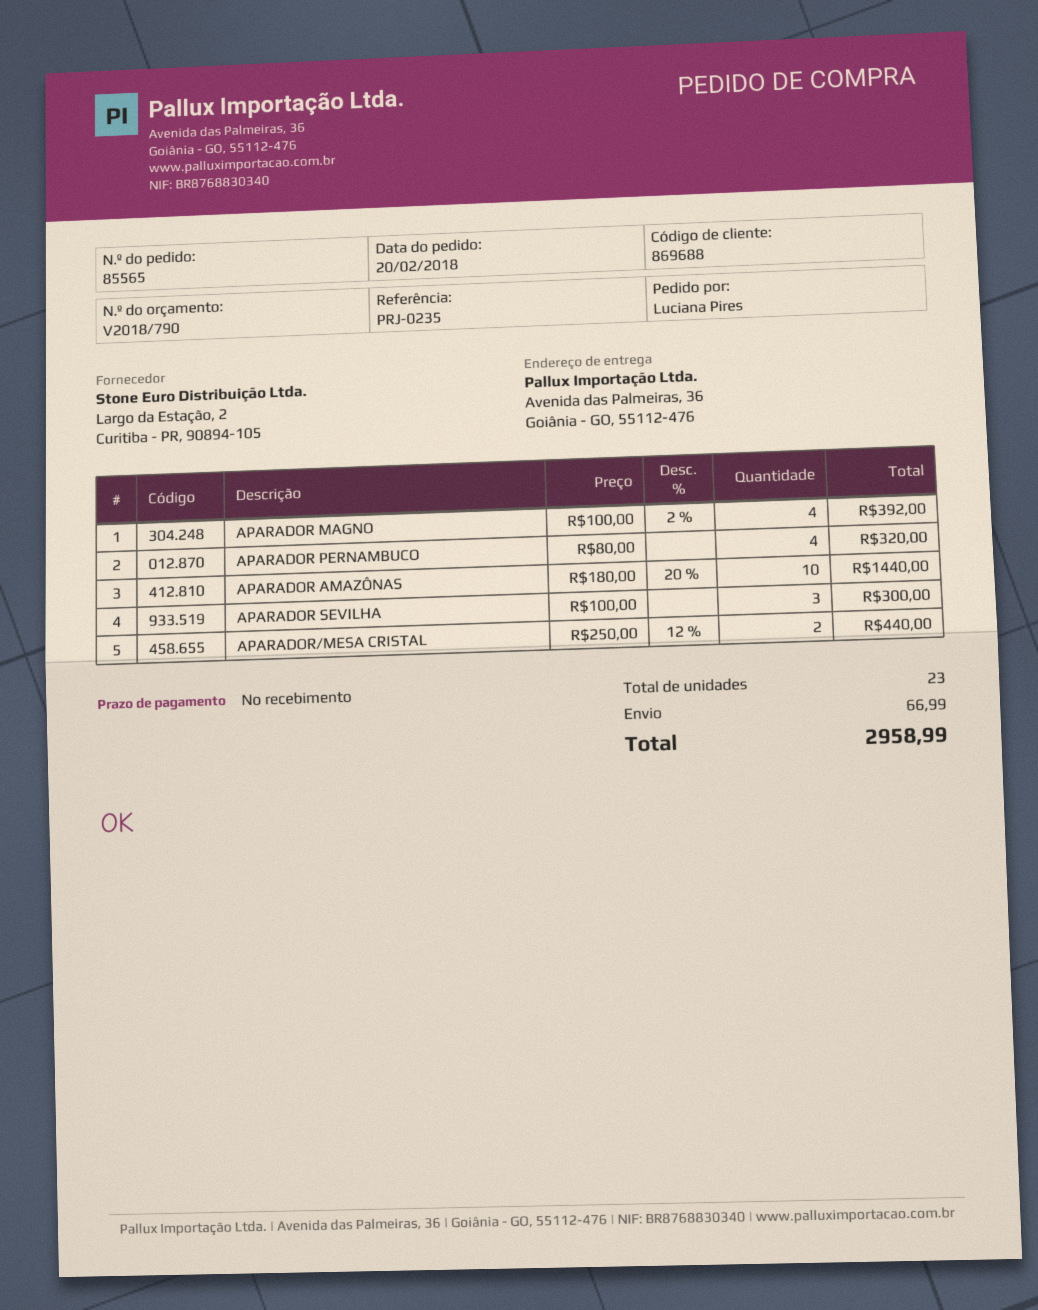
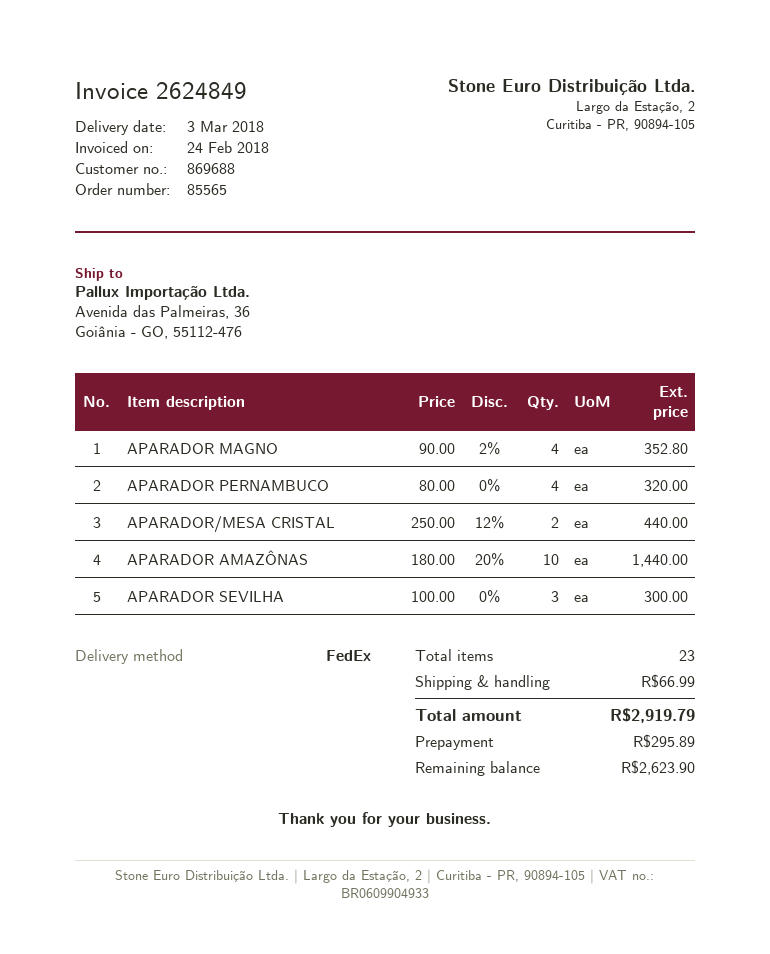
APARADOR MAGNO: 4 x 100.00 - 2% = 392.00 -> 4 x 90.00 - 2% = 352.80
total: 2958.99 -> 2919.79

